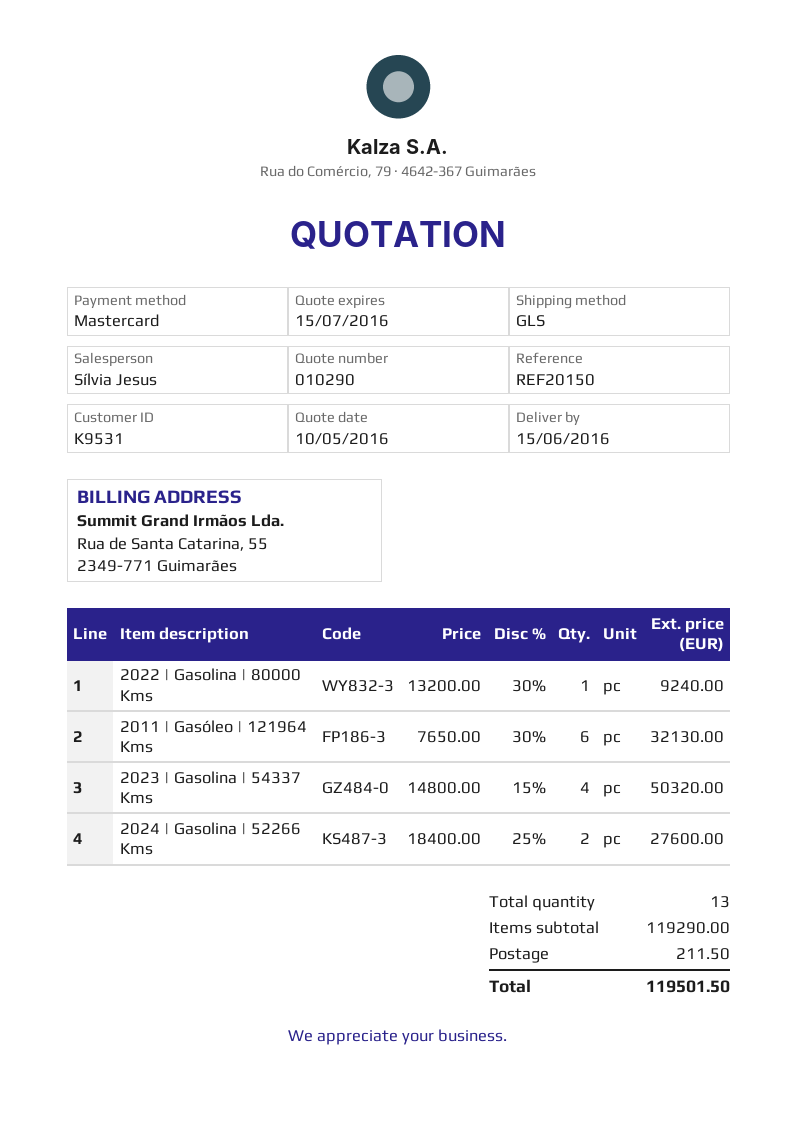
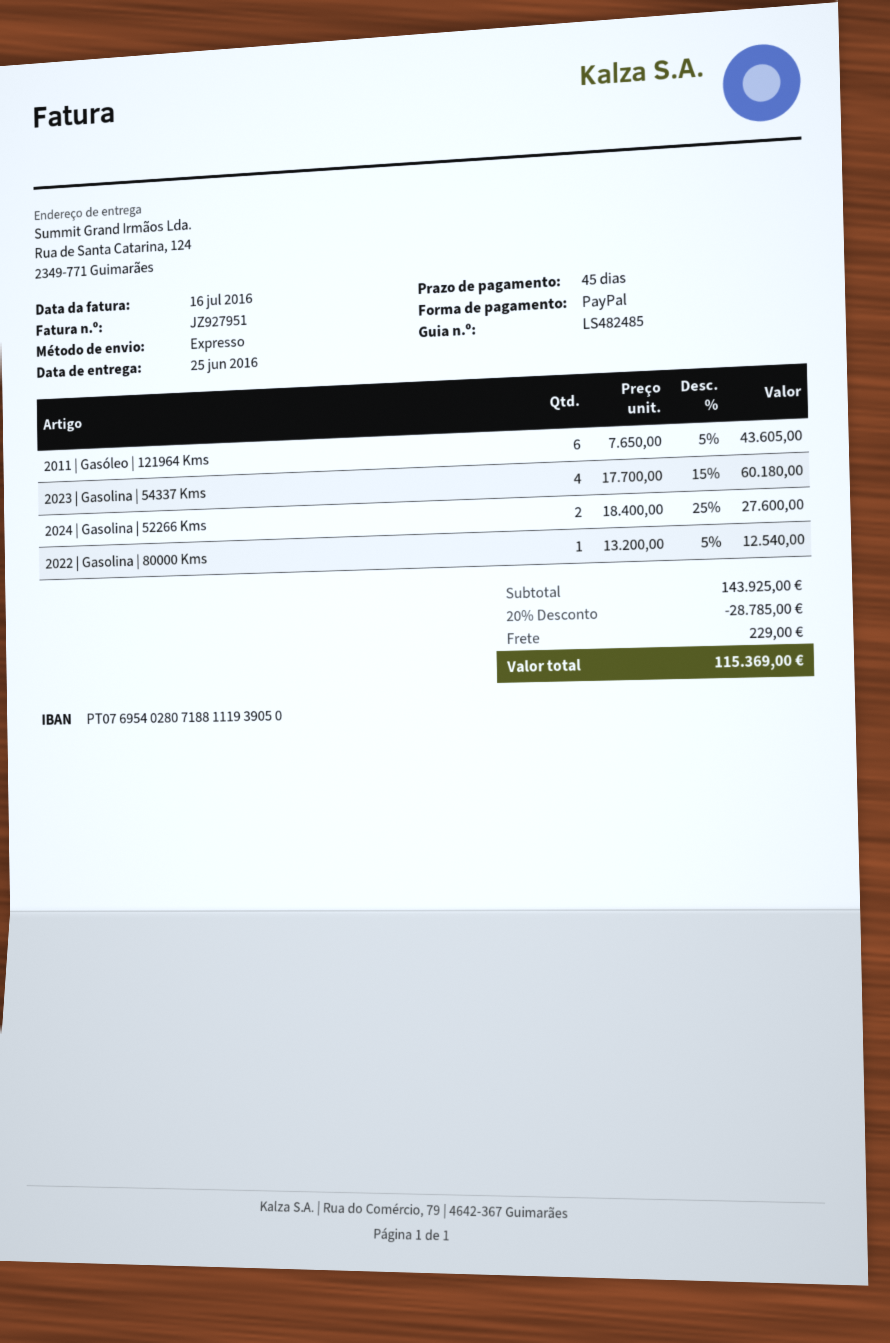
delivery date: 2016-06-15 -> 2016-06-25
payment method: Mastercard -> PayPal
shipping method: GLS -> express
2022 | Gasolina | 80000 Kms: 1 x 13200.00 - 30% = 9240.00 -> 1 x 13200.00 - 5% = 12540.00
2011 | Gasóleo | 121964 Kms: 6 x 7650.00 - 30% = 32130.00 -> 6 x 7650.00 - 5% = 43605.00
2023 | Gasolina | 54337 Kms: 4 x 14800.00 - 15% = 50320.00 -> 4 x 17700.00 - 15% = 60180.00
subtotal: 119290.00 -> 143925.00
discount: none -> 20% = 28785.00
shipping: 211.50 -> 229.00
total: 119501.50 -> 115369.00

